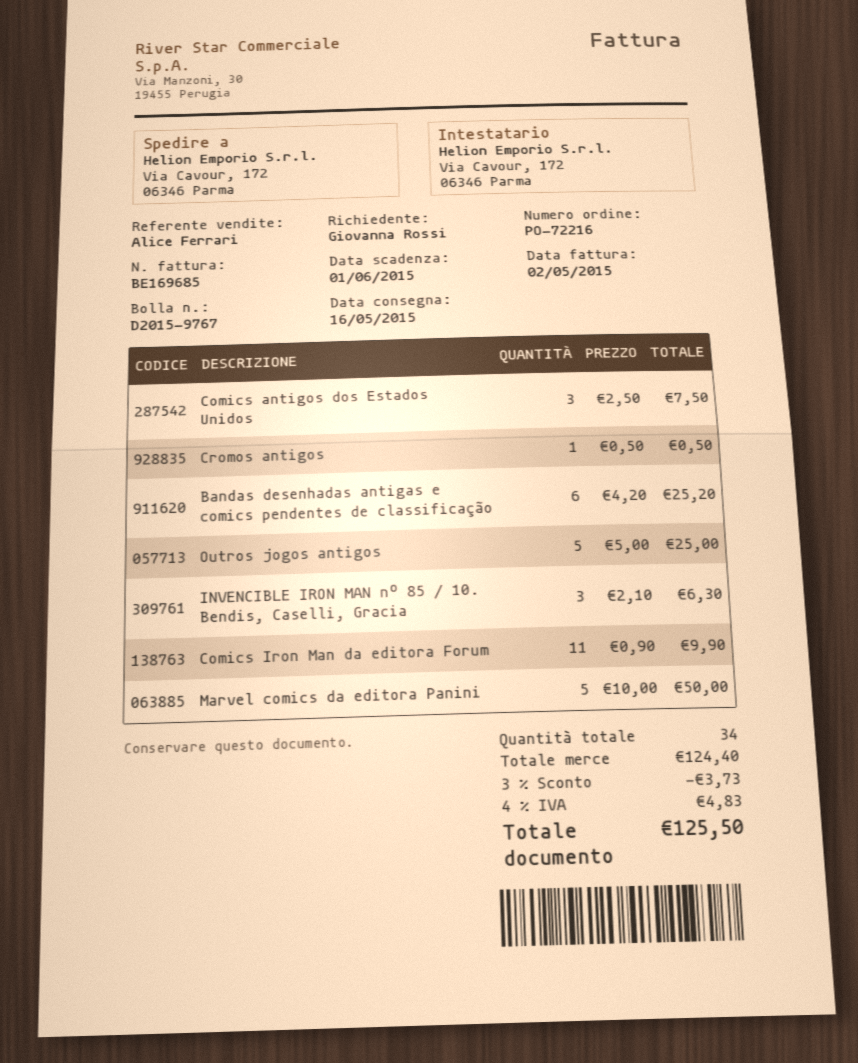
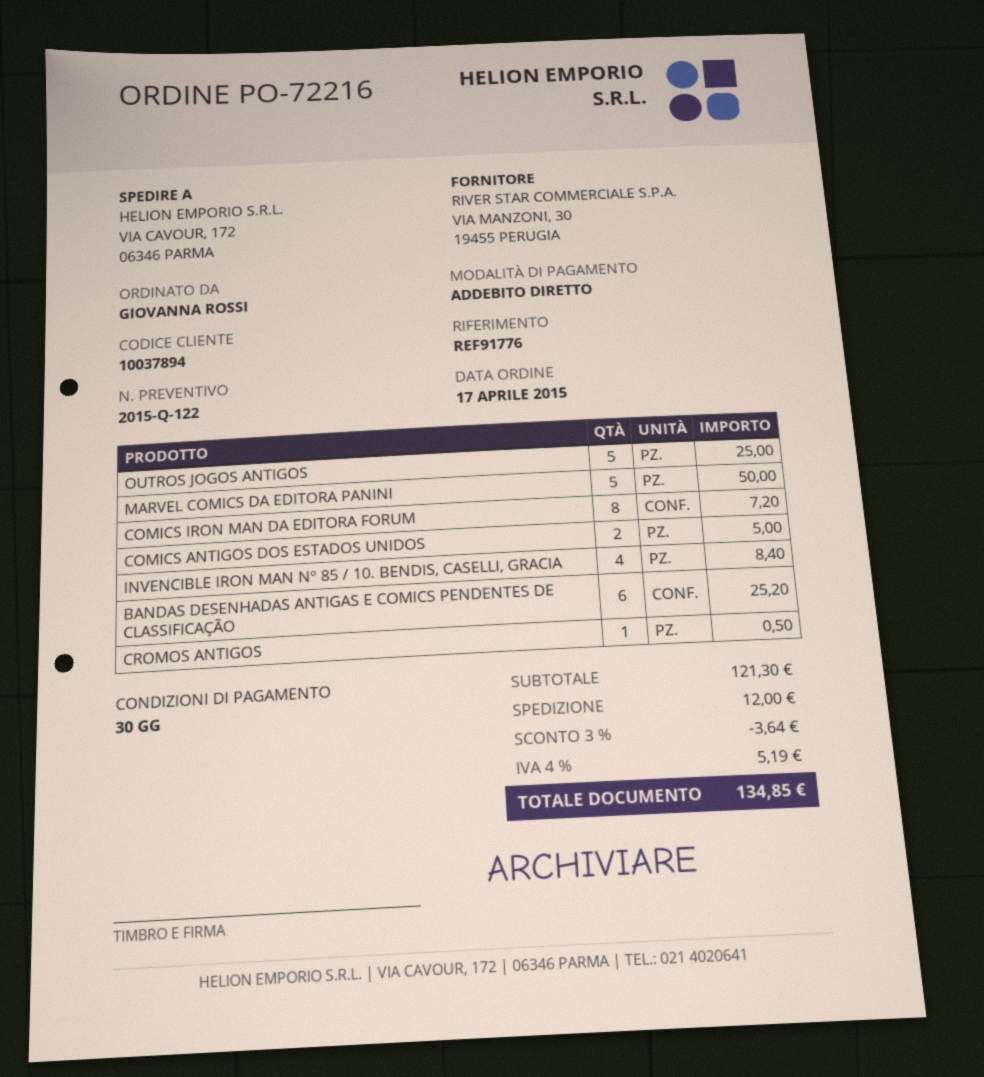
Comics antigos dos Estados Unidos: 3 for 7.50 -> 2 for 5.00
INVENCIBLE IRON MAN nº 85 / 10. Bendis, Caselli, Gracia: 3 for 6.30 -> 4 for 8.40
Comics Iron Man da editora Forum: 11 for 9.90 -> 8 for 7.20
subtotal: 124.40 -> 121.30
discount: 3% = 3.73 -> 3% = 3.64
shipping: none -> 12.00
tax: 4% = 4.83 -> 4% = 5.19
total: 125.50 -> 134.85

